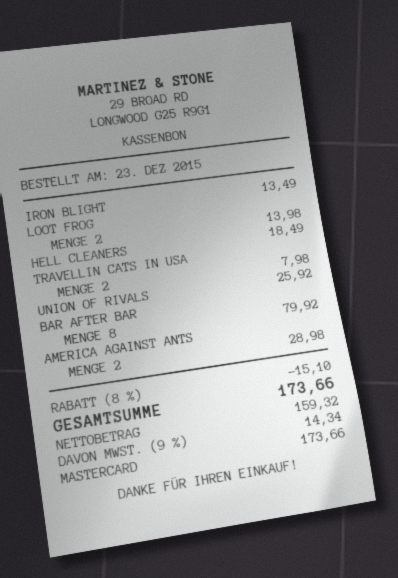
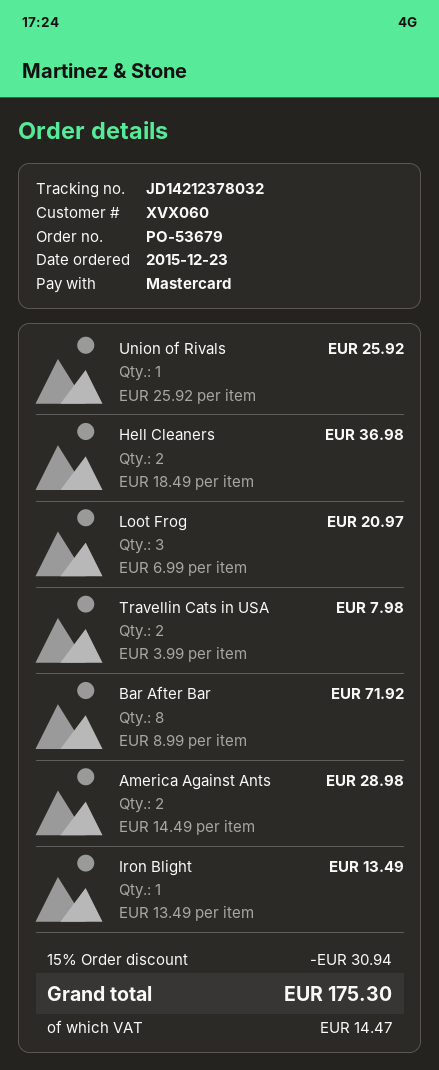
LOOT FROG: 2 for 13.98 -> 3 for 20.97
HELL CLEANERS: 1 for 18.49 -> 2 for 36.98
BAR AFTER BAR: 8 for 79.92 -> 8 for 71.92
discount: 8% = 15.10 -> 15% = 30.94
tax: 14.34 -> 14.47
total: 173.66 -> 175.30

